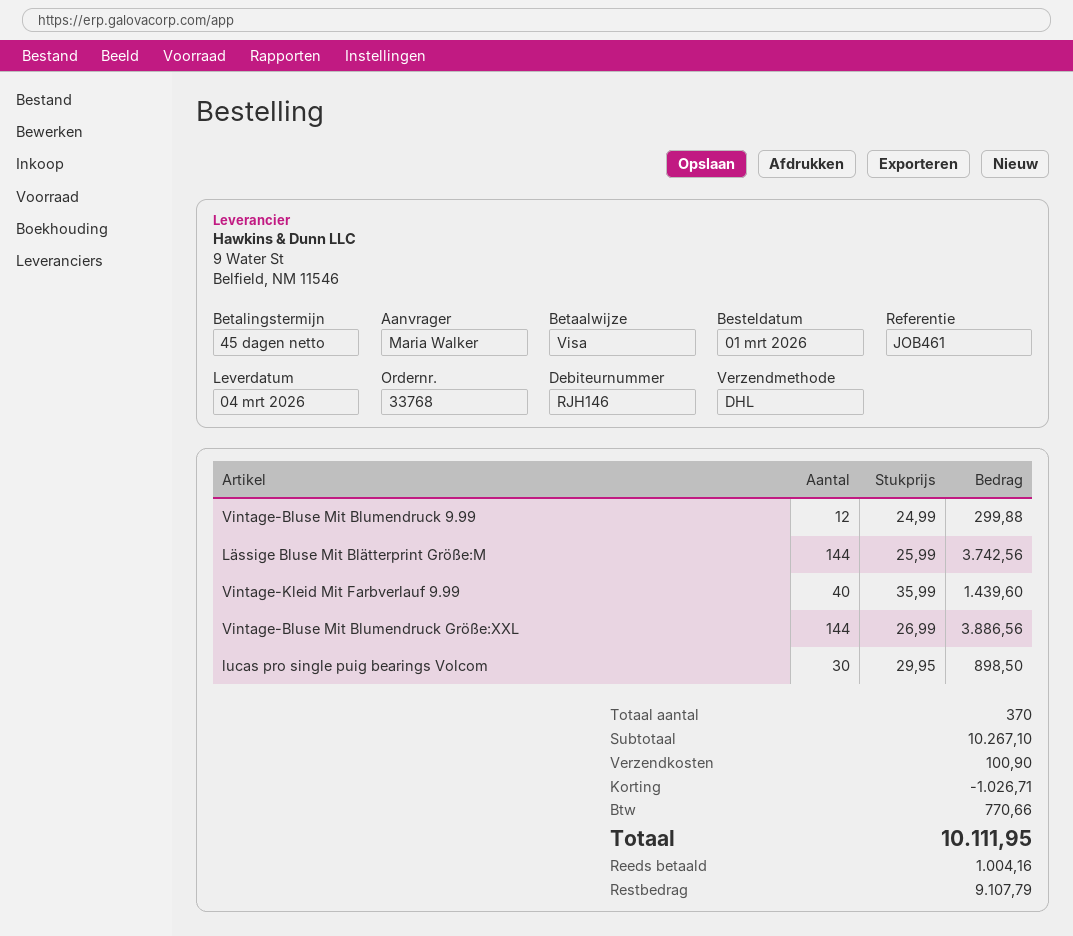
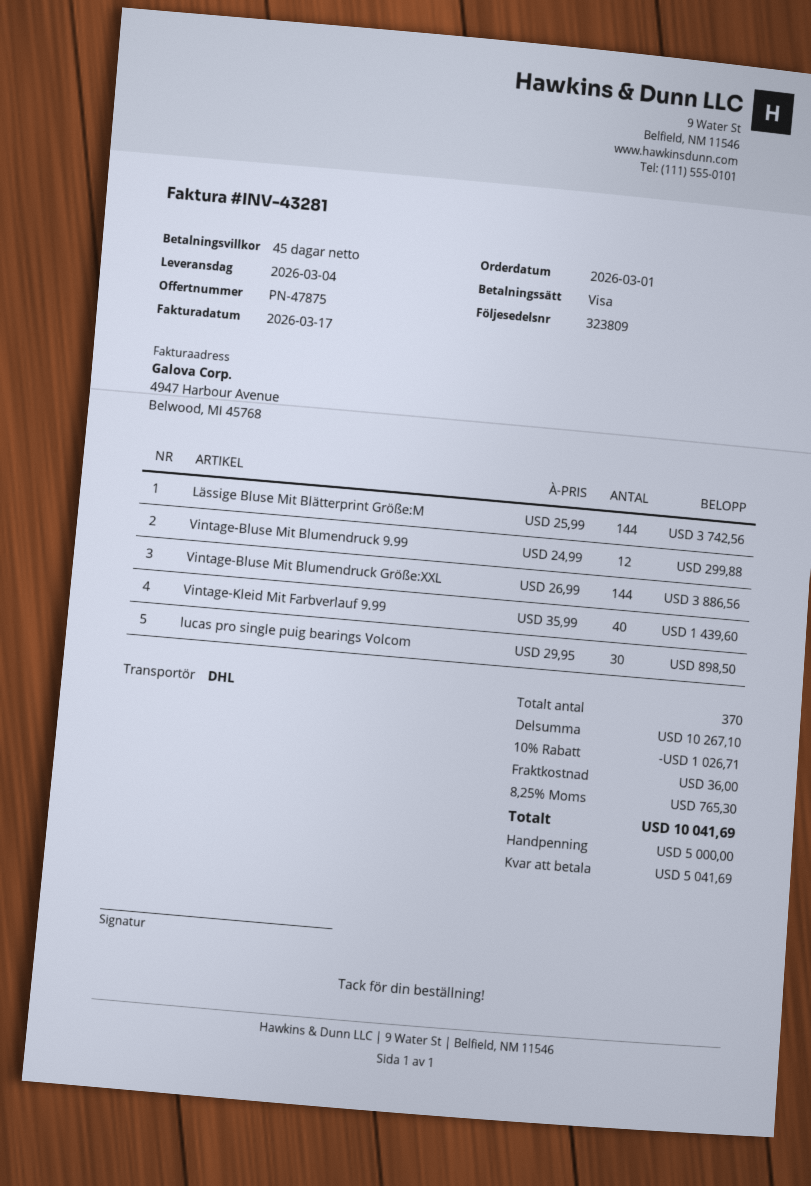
shipping: 100.90 -> 36.00
tax: 770.66 -> 765.30
total: 10111.95 -> 10041.69
deposit: 1004.16 -> 5000.00
balance: 9107.79 -> 5041.69

